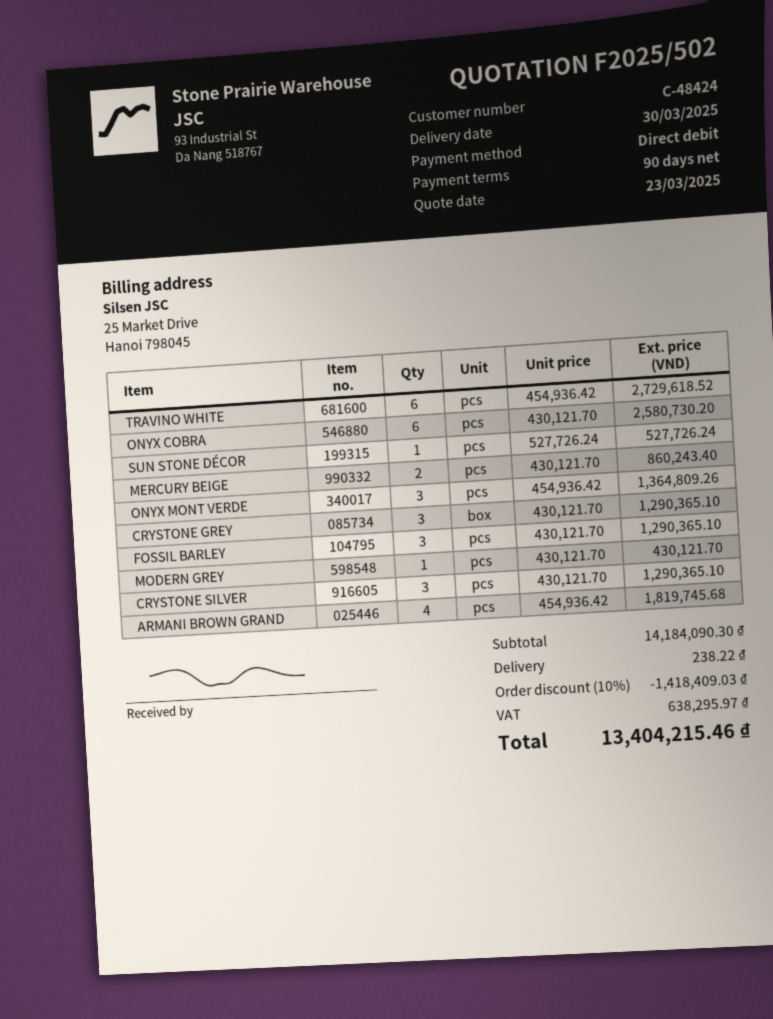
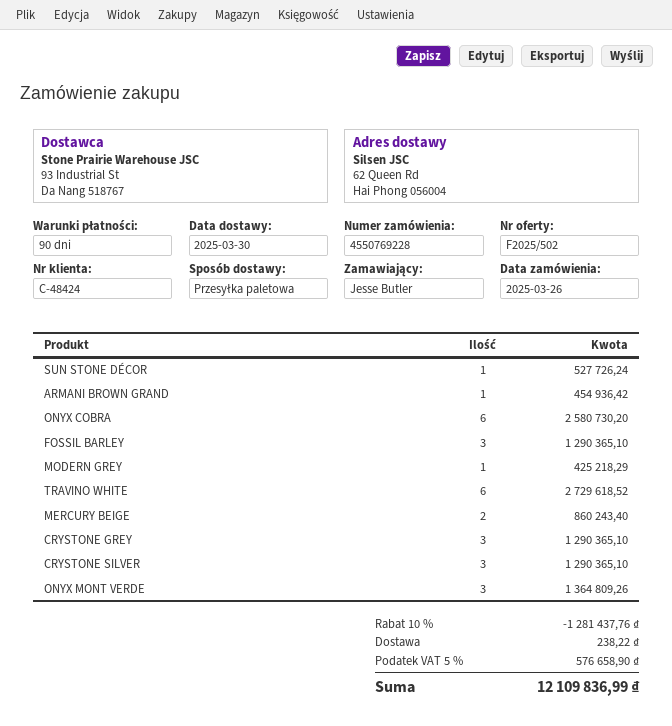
MODERN GREY: 1 for 430121.70 -> 1 for 425218.29
ARMANI BROWN GRAND: 4 for 1819745.68 -> 1 for 454936.42
discount: 10% = 1418409.03 -> 10% = 1281437.76
tax: 638295.97 -> 576658.90
total: 13404215.46 -> 12109836.99

